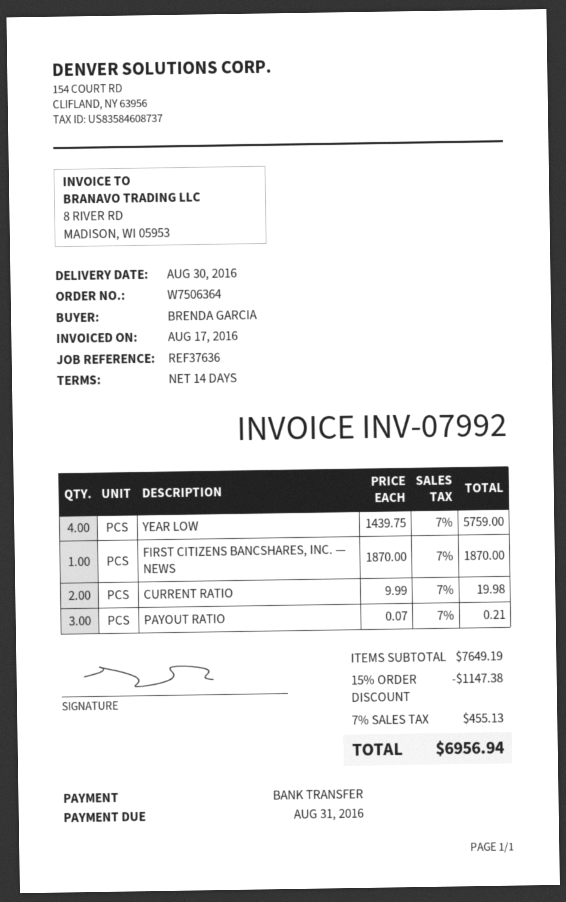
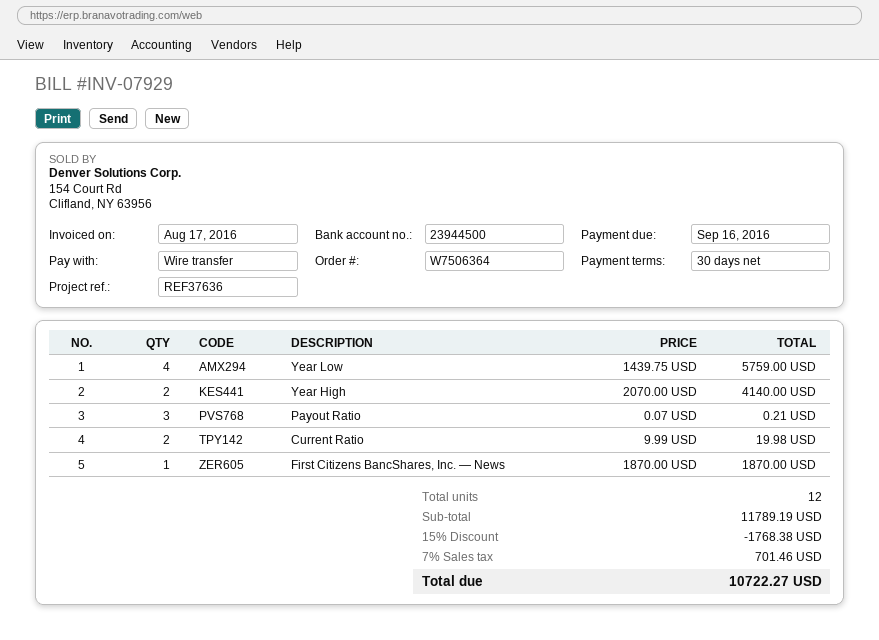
invoice number: INV-07992 -> INV-07929
payment terms: 14 days -> 30 days
due date: 2016-08-31 -> 2016-09-16
Year High: none -> 2 x 2070.00 = 4140.00
subtotal: 7649.19 -> 11789.19
discount: 15% = 1147.38 -> 15% = 1768.38
tax: 7% = 455.13 -> 7% = 701.46
total: 6956.94 -> 10722.27

